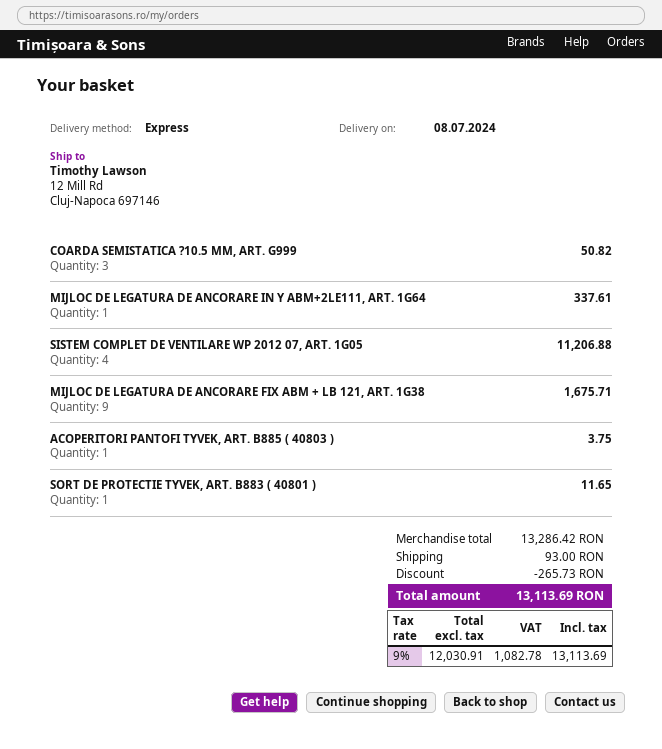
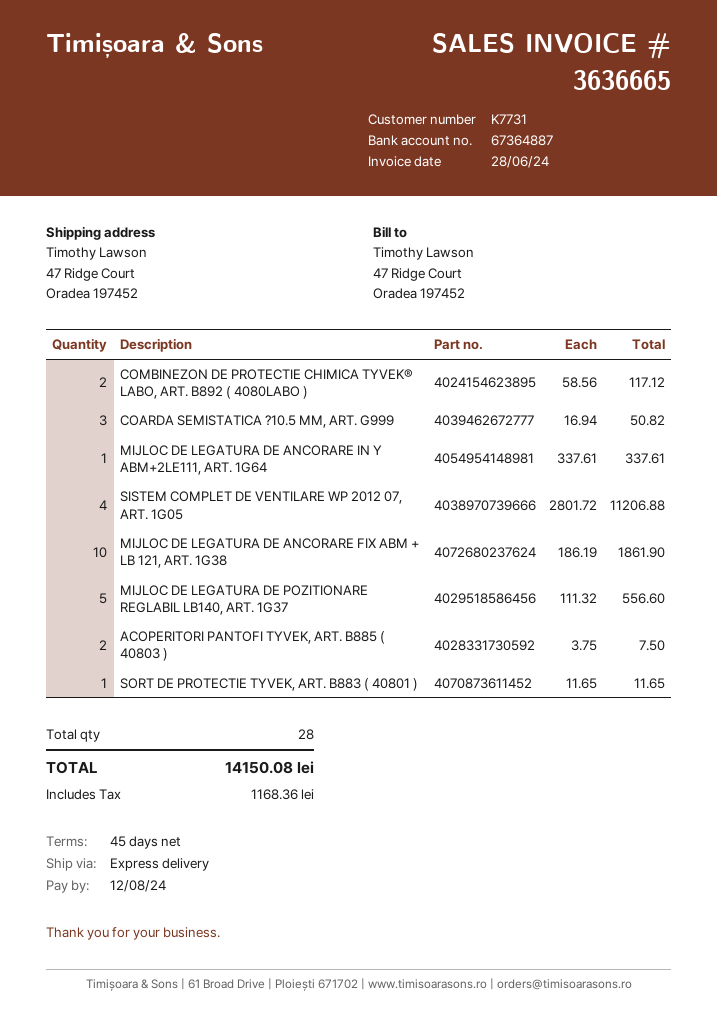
ship to: 12 Mill Rd, Cluj-Napoca 697146 -> 47 Ridge Court, Oradea 197452
MIJLOC DE LEGATURA DE ANCORARE FIX ABM + LB 121, ART. 1G38: 9 for 1675.71 -> 10 for 1861.90
ACOPERITORI PANTOFI TYVEK, ART. B885 ( 40803 ): 1 for 3.75 -> 2 for 7.50
COMBINEZON DE PROTECTIE CHIMICA TYVEK® LABO, ART. B892 ( 4080LABO ): none -> 2 for 117.12
MIJLOC DE LEGATURA DE POZITIONARE REGLABIL LB140, ART. 1G37: none -> 5 for 556.60
discount: 265.73 -> none
shipping: 93.00 -> none
tax: 1082.78 -> 1168.36
total: 13113.69 -> 14150.08

